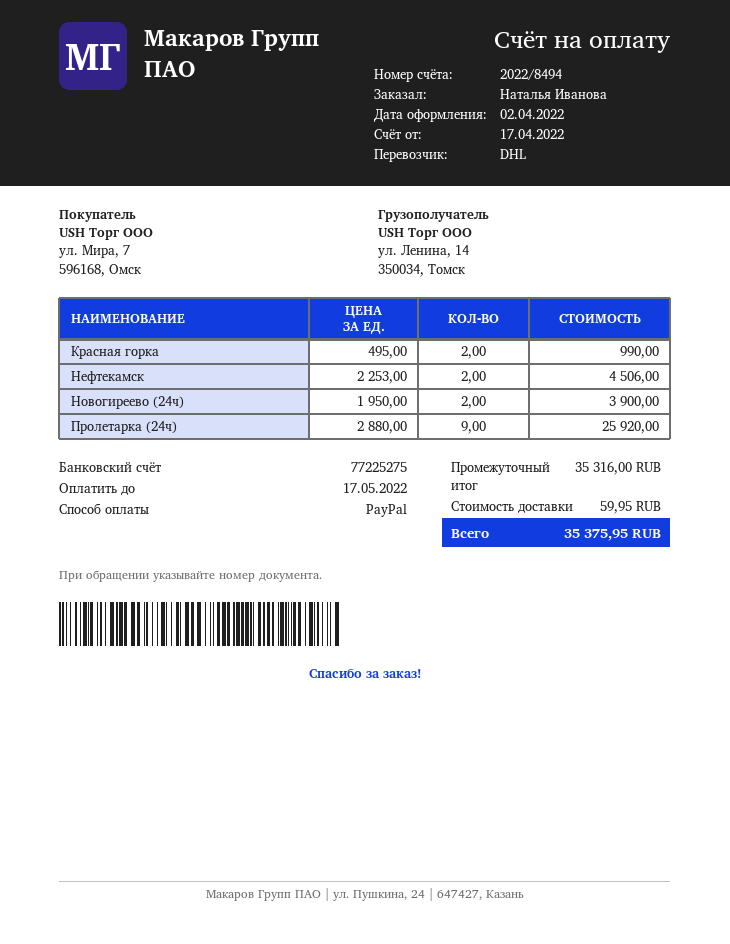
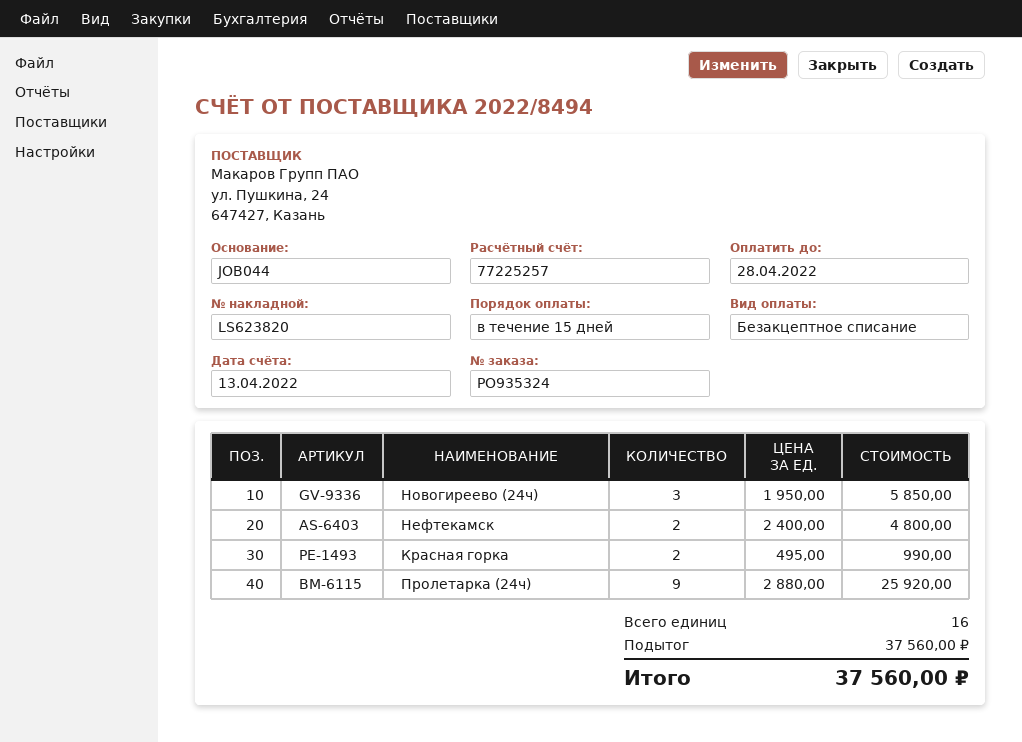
invoice date: 2022-04-17 -> 2022-04-13
due date: 2022-05-17 -> 2022-04-28
payment method: PayPal -> direct debit
bank account: 77225275 -> 77225257
Нефтекамск: 2 x 2253.00 = 4506.00 -> 2 x 2400.00 = 4800.00
Новогиреево (24ч): 2 x 1950.00 = 3900.00 -> 3 x 1950.00 = 5850.00
subtotal: 35316.00 -> 37560.00
shipping: 59.95 -> none
total: 35375.95 -> 37560.00

